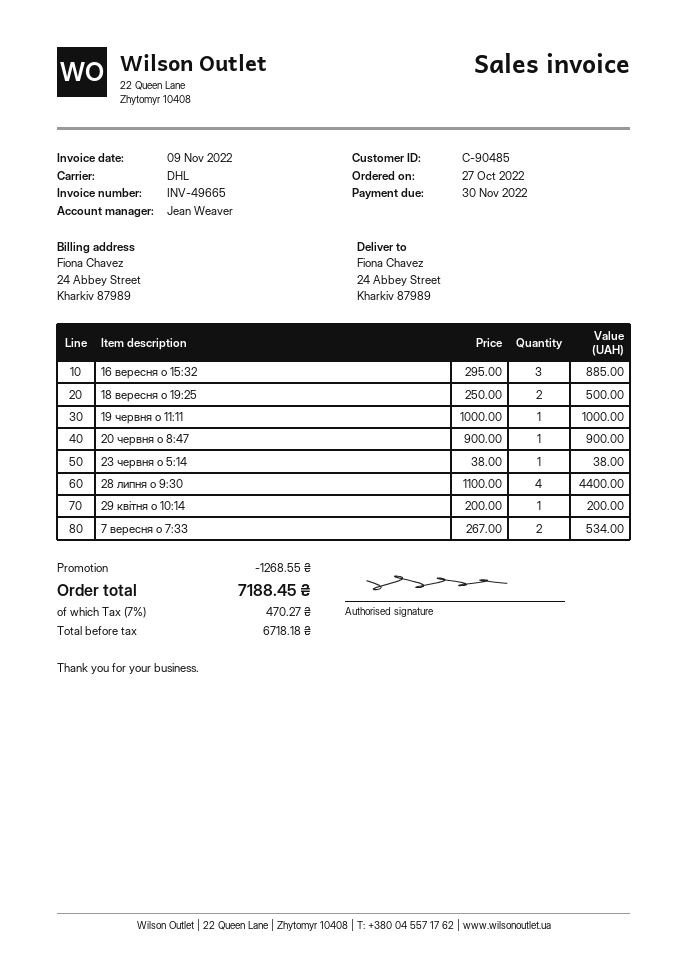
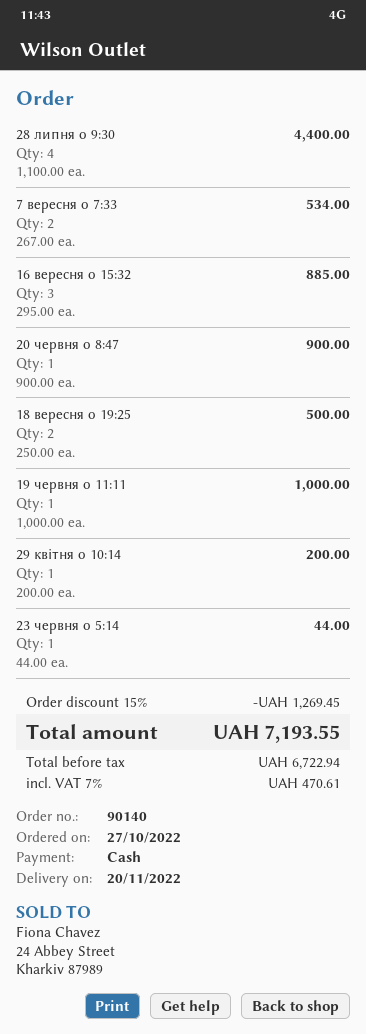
23 червня о 5:14: 1 x 38.00 = 38.00 -> 1 x 44.00 = 44.00
discount: 1268.55 -> 1269.45
net: 6718.18 -> 6722.94
tax: 7% = 470.27 -> 7% = 470.61
total: 7188.45 -> 7193.55

